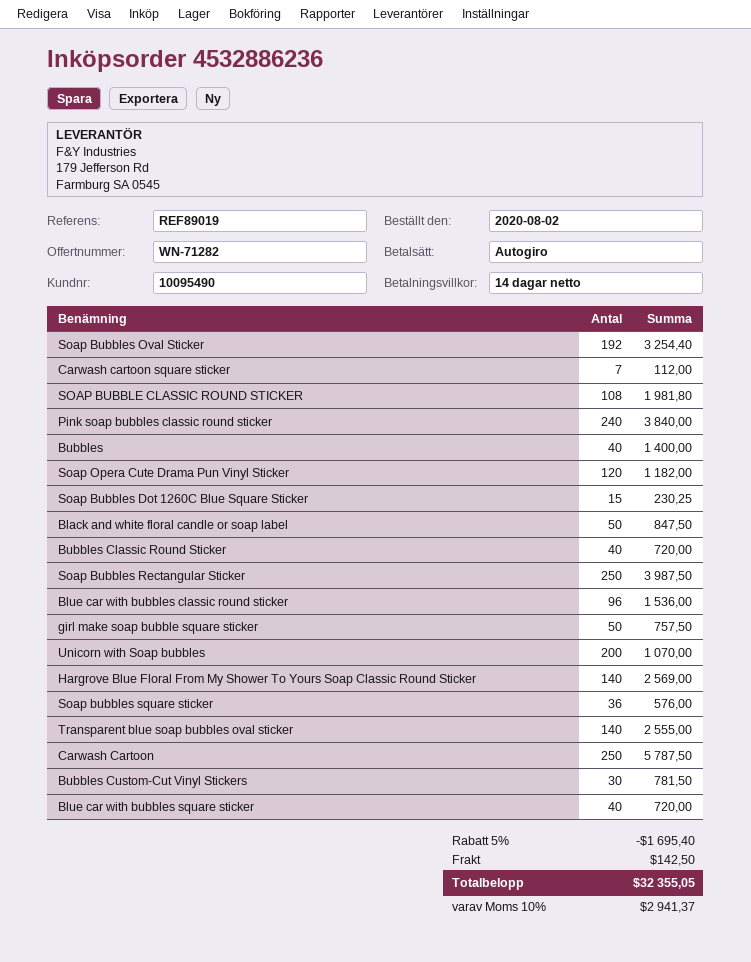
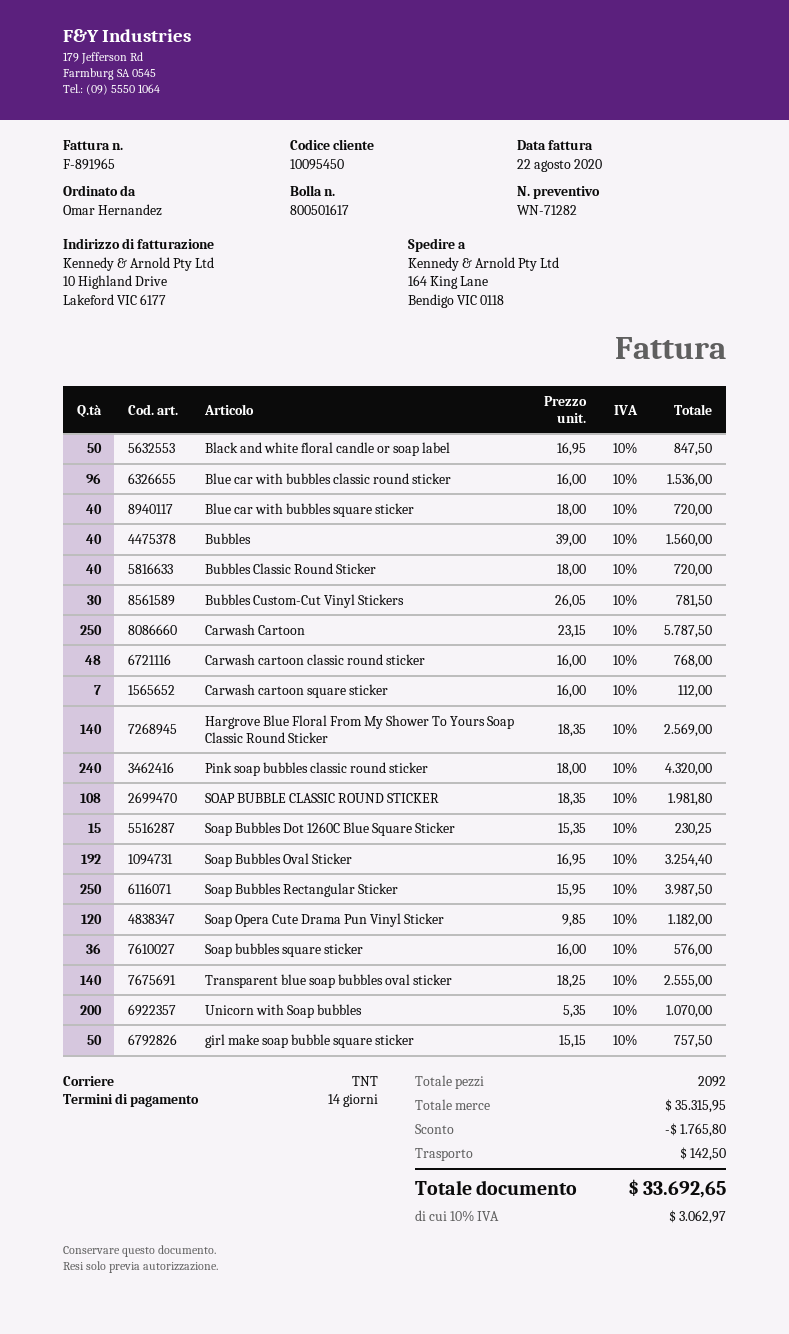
customer number: 10095490 -> 10095450
Pink soap bubbles classic round sticker: 240 for 3840.00 -> 240 for 4320.00
Bubbles: 40 for 1400.00 -> 40 for 1560.00
Carwash cartoon classic round sticker: none -> 48 for 768.00
discount: 1695.40 -> 1765.80
tax: 10% = 2941.37 -> 10% = 3062.97
total: 32355.05 -> 33692.65

